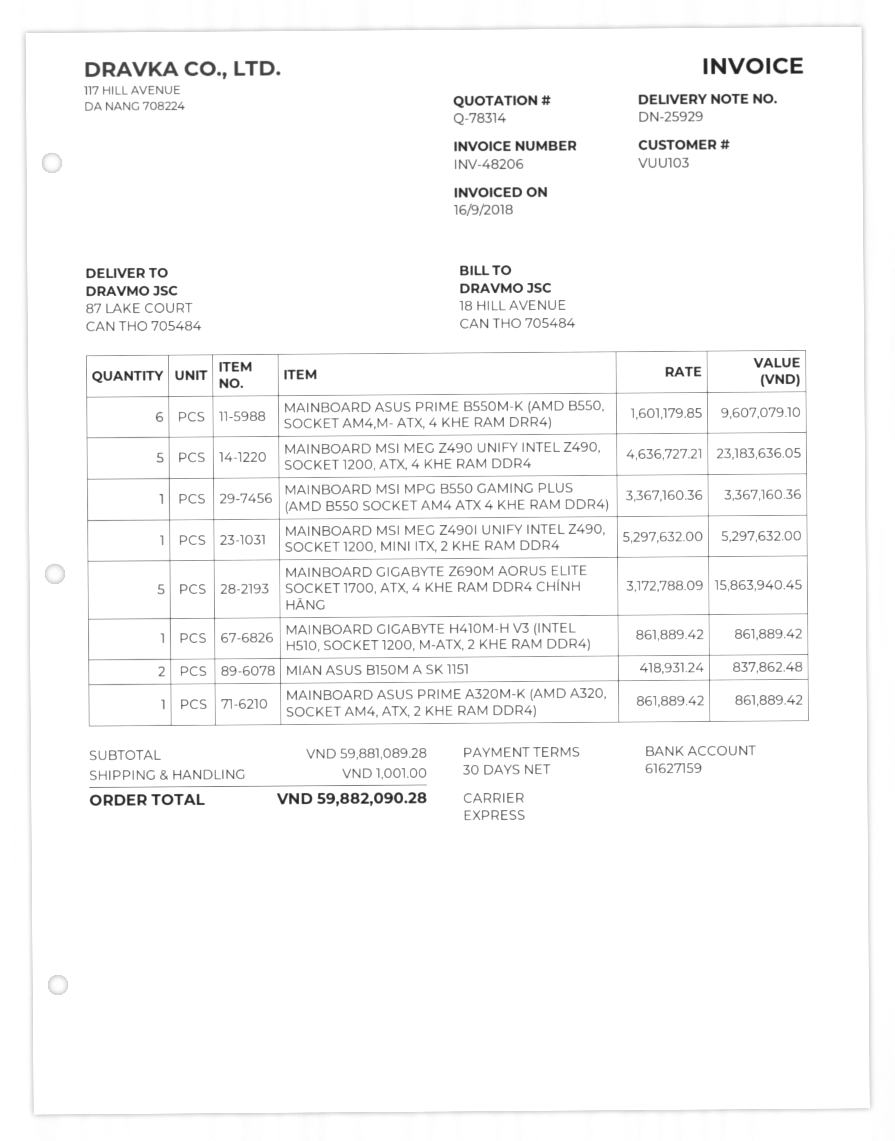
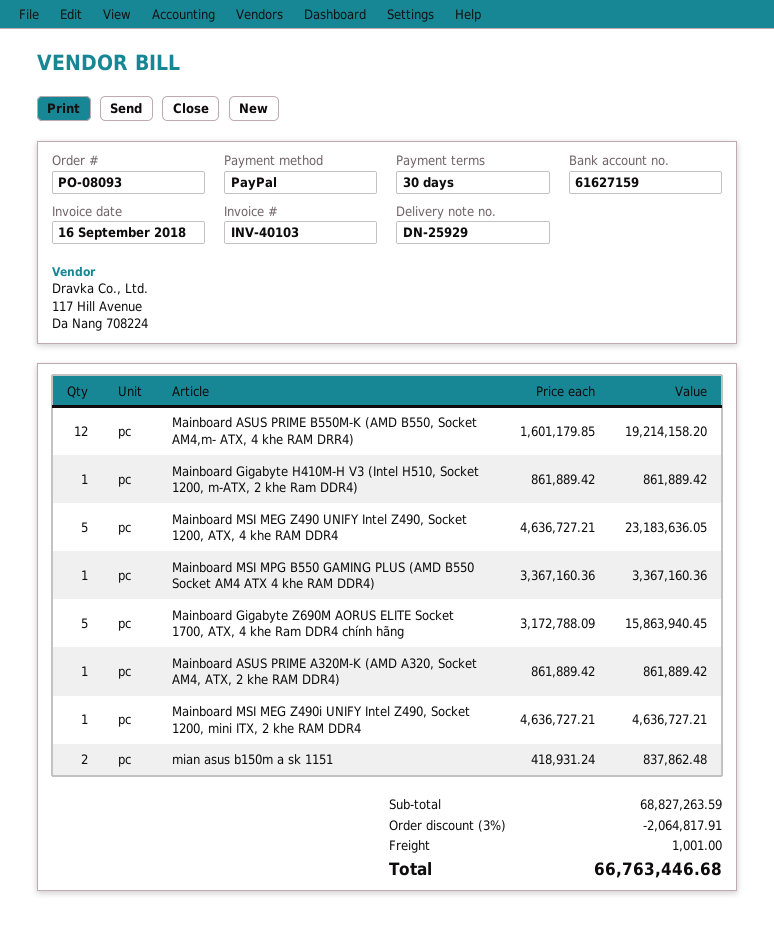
invoice number: INV-48206 -> INV-40103
MAINBOARD ASUS PRIME B550M-K (AMD B550, SOCKET AM4,M- ATX, 4 KHE RAM DRR4): 6 x 1601179.85 = 9607079.10 -> 12 x 1601179.85 = 19214158.20
MAINBOARD MSI MEG Z490I UNIFY INTEL Z490, SOCKET 1200, MINI ITX, 2 KHE RAM DDR4: 1 x 5297632.00 = 5297632.00 -> 1 x 4636727.21 = 4636727.21
subtotal: 59881089.28 -> 68827263.59
discount: none -> 3% = 2064817.91
total: 59882090.28 -> 66763446.68

